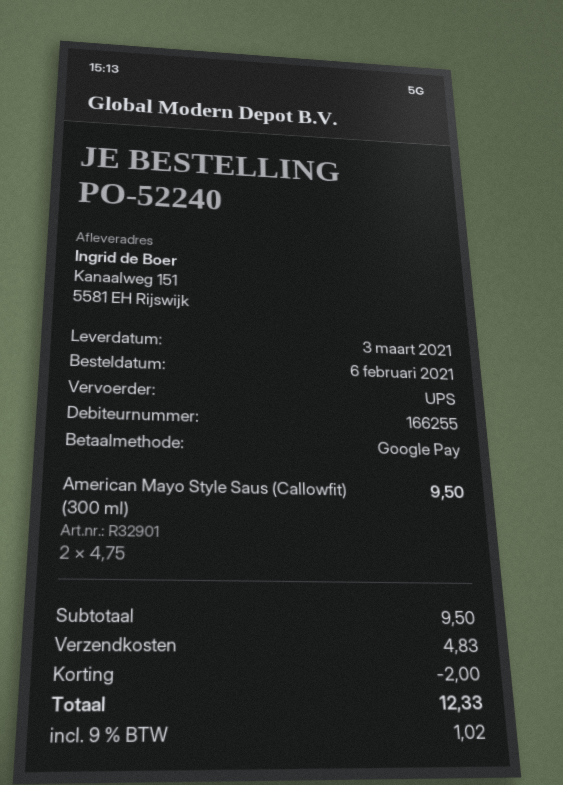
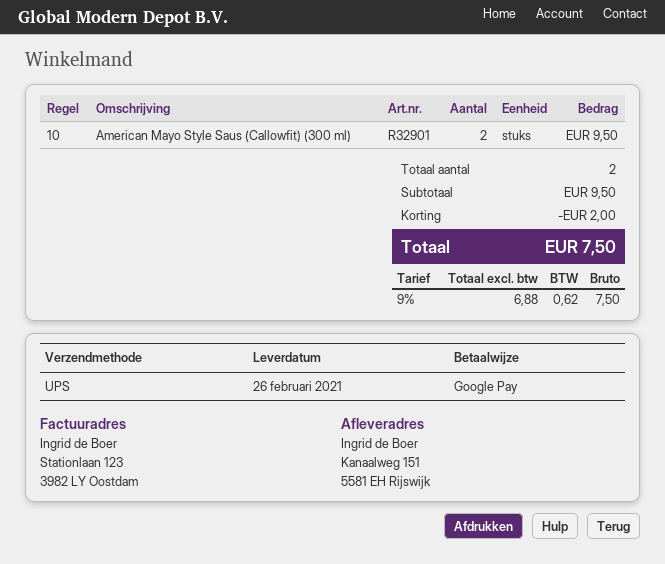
delivery date: 2021-03-03 -> 2021-02-26
shipping: 4.83 -> none
tax: 9% = 1.02 -> 9% = 0.62
total: 12.33 -> 7.50

